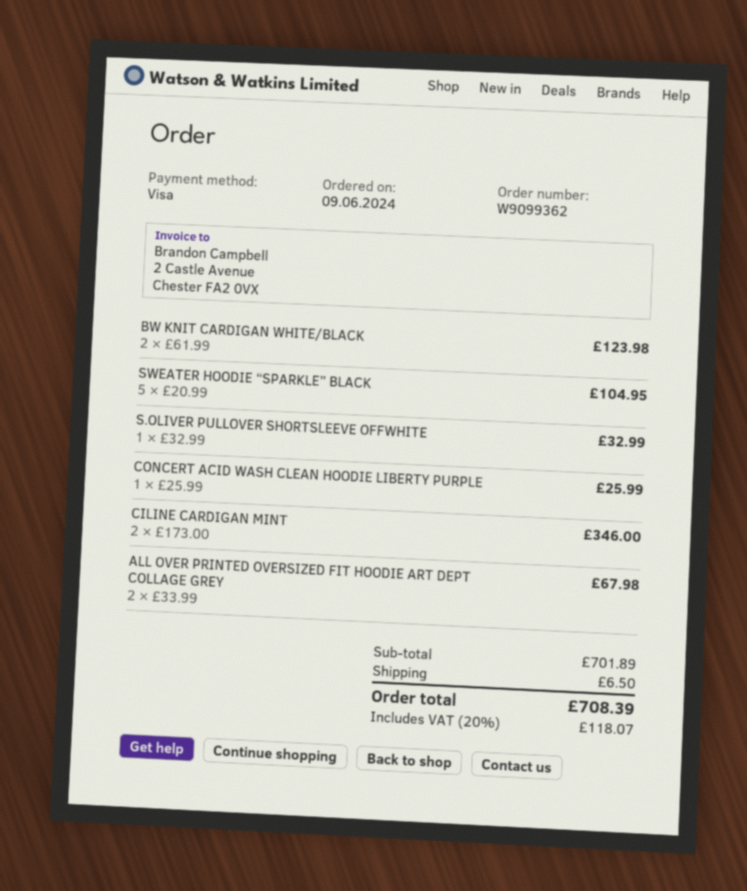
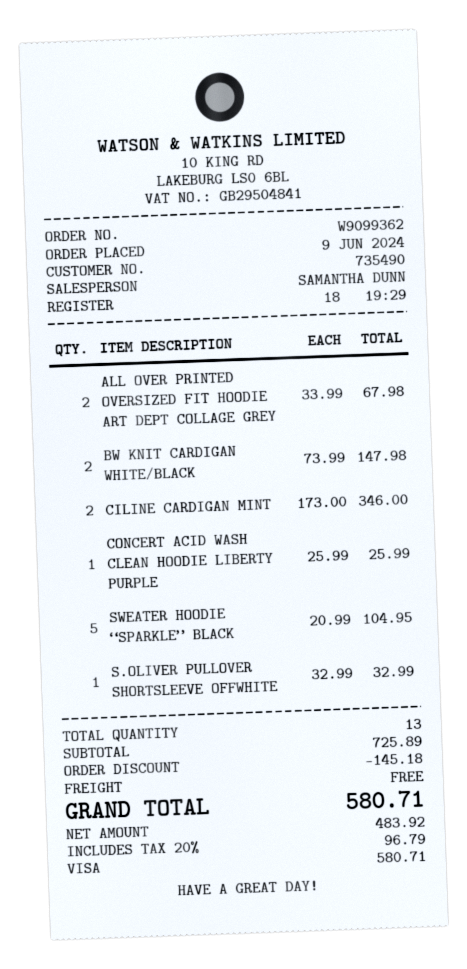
BW KNIT CARDIGAN WHITE/BLACK: 2 x 61.99 = 123.98 -> 2 x 73.99 = 147.98
subtotal: 701.89 -> 725.89
discount: none -> 145.18
shipping: 6.50 -> 0.00
tax: 20% = 118.07 -> 20% = 96.79
total: 708.39 -> 580.71

